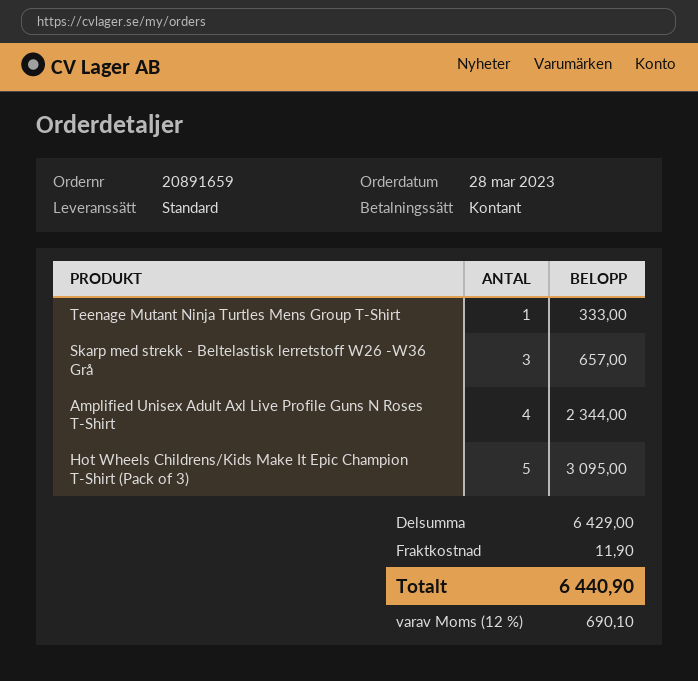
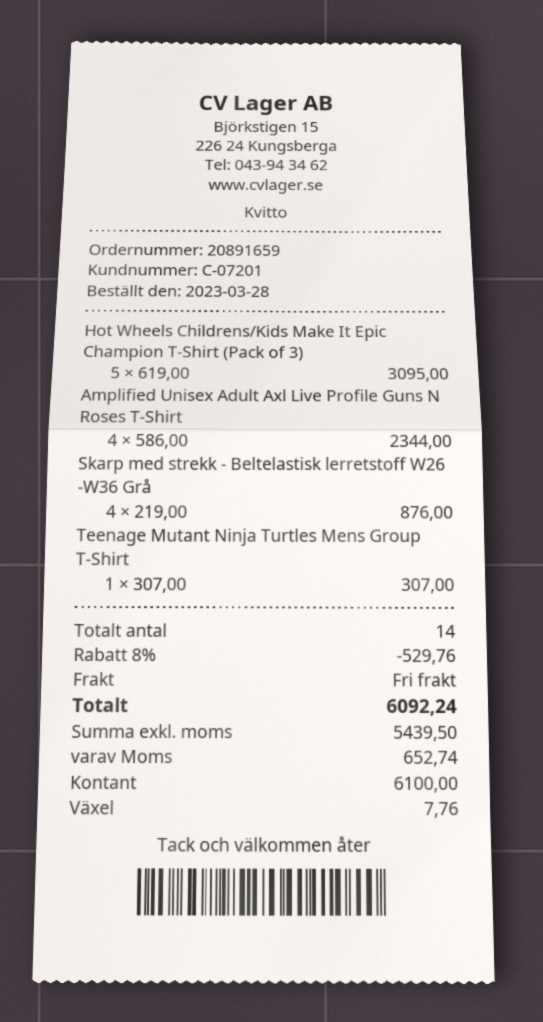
Teenage Mutant Ninja Turtles Mens Group T-Shirt: 1 for 333.00 -> 1 for 307.00
Skarp med strekk - Beltelastisk lerretstoff W26 -W36 Grå: 3 for 657.00 -> 4 for 876.00
discount: none -> 8% = 529.76
shipping: 11.90 -> 0.00
tax: 690.10 -> 652.74
total: 6440.90 -> 6092.24

